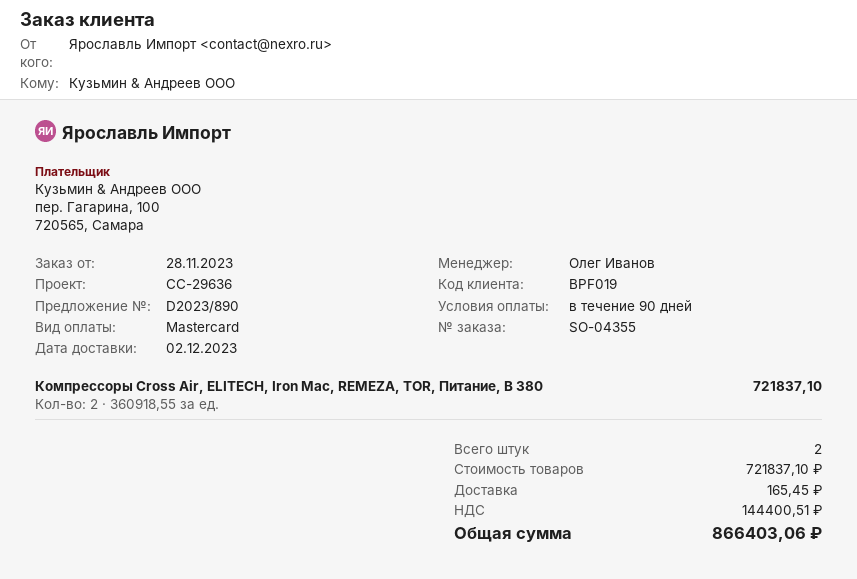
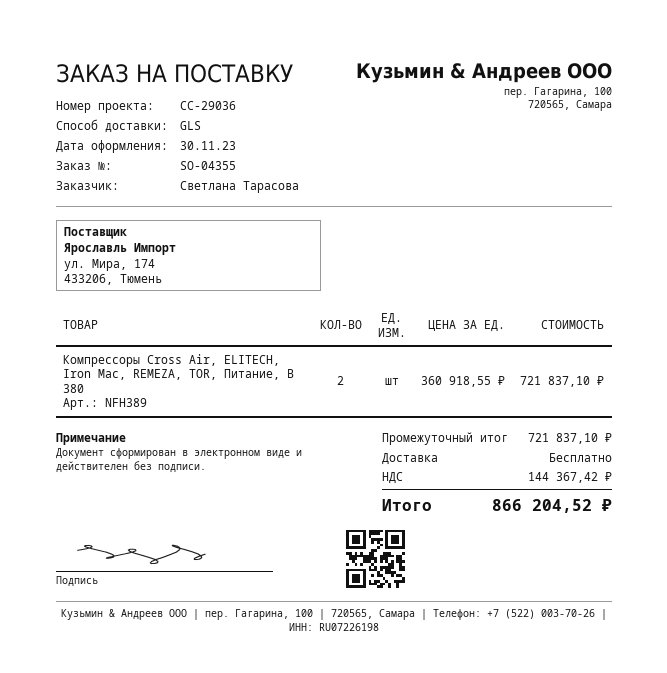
order date: 2023-11-28 -> 2023-11-30
reference: CC-29636 -> CC-29036
shipping: 165.45 -> 0.00
tax: 144400.51 -> 144367.42
total: 866403.06 -> 866204.52

